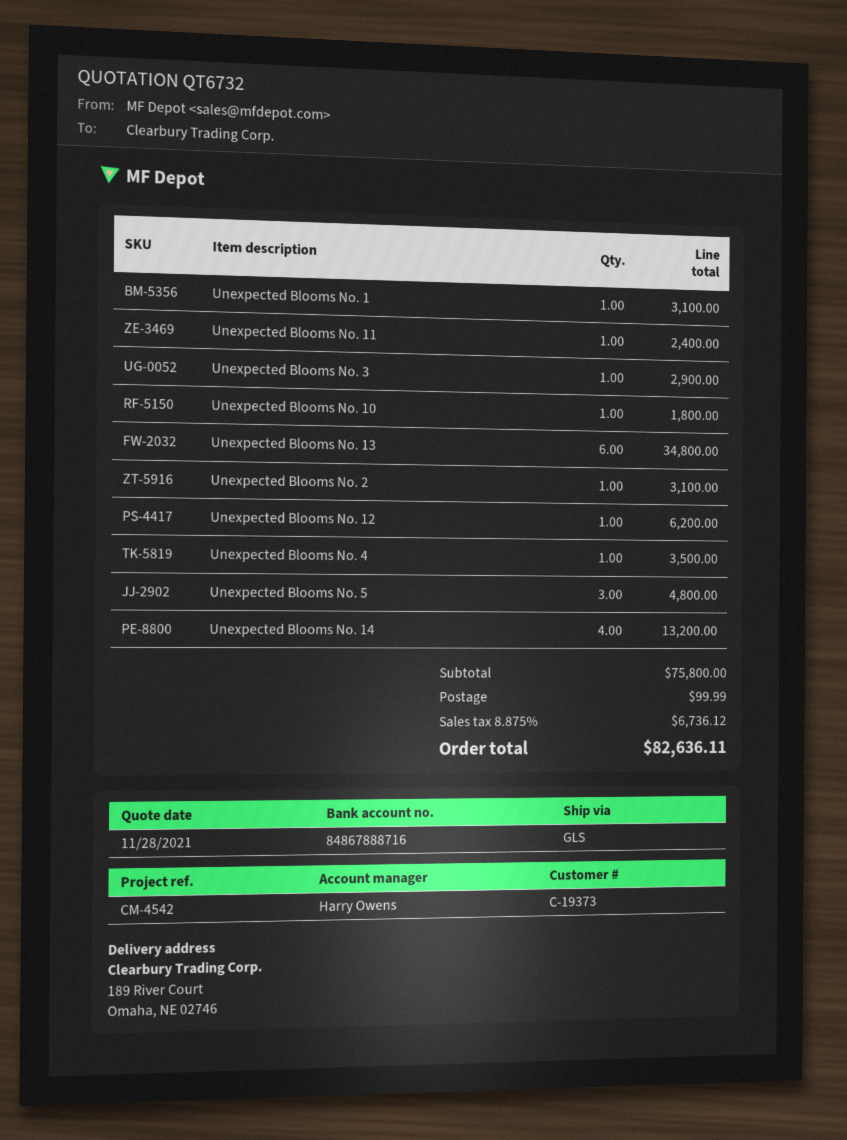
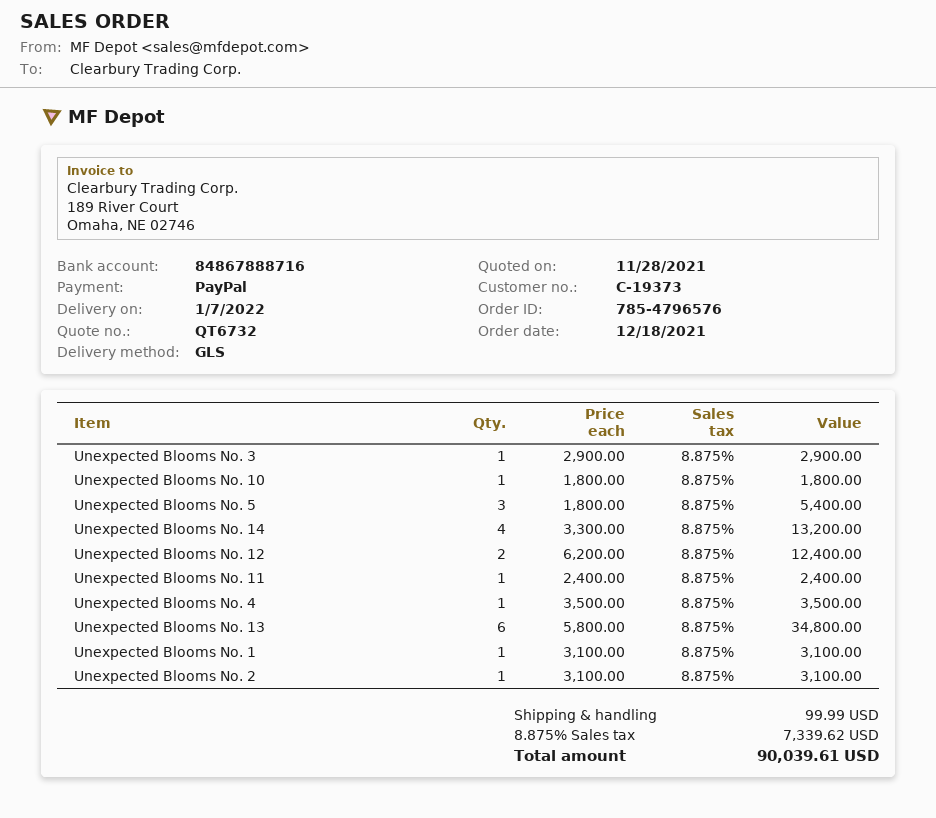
Unexpected Blooms No. 12: 1 for 6200.00 -> 2 for 12400.00
Unexpected Blooms No. 5: 3 for 4800.00 -> 3 for 5400.00
tax: 8.875% = 6736.12 -> 8.875% = 7339.62
total: 82636.11 -> 90039.61

